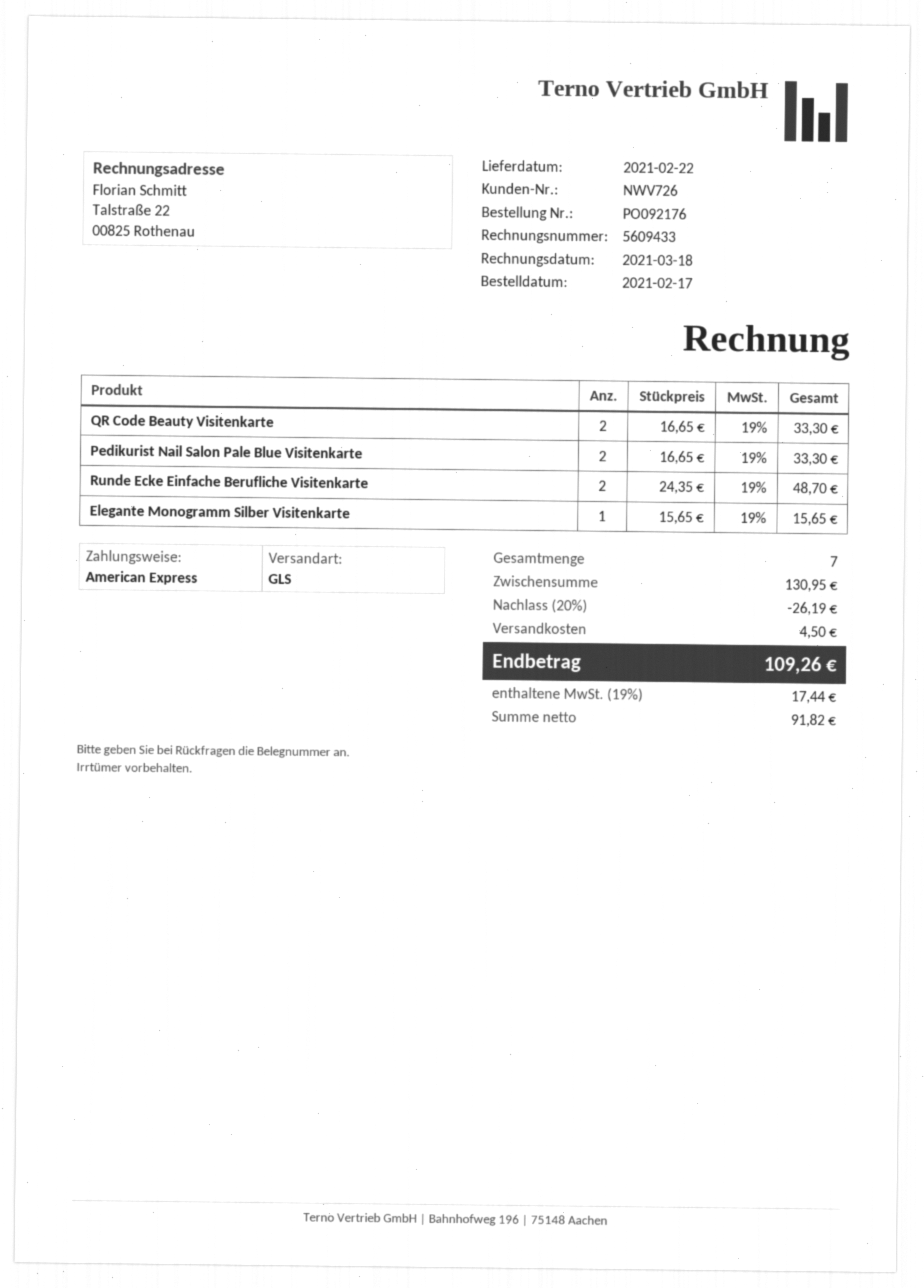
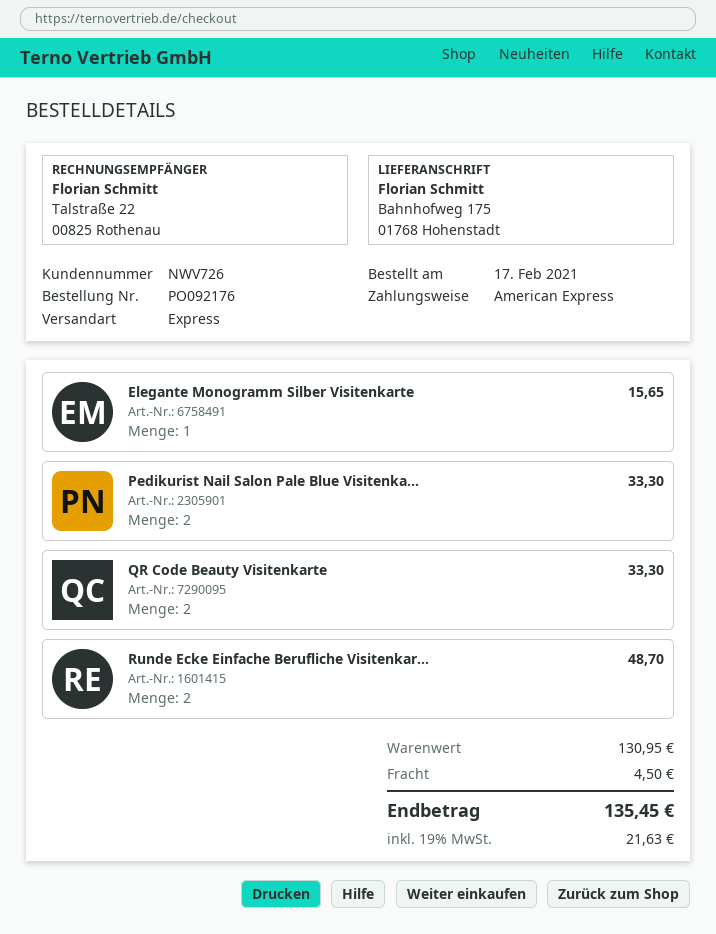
shipping method: GLS -> express
discount: 20% = 26.19 -> none
tax: 19% = 17.44 -> 19% = 21.63
total: 109.26 -> 135.45

